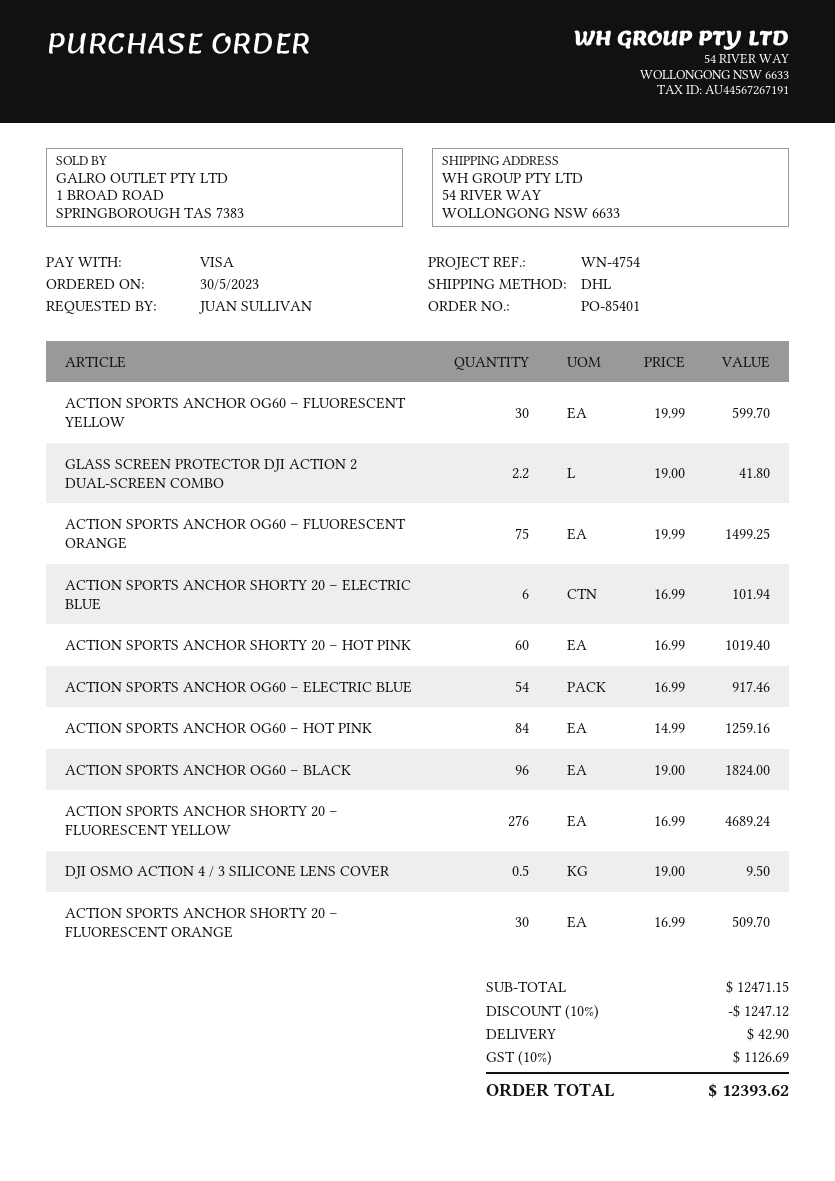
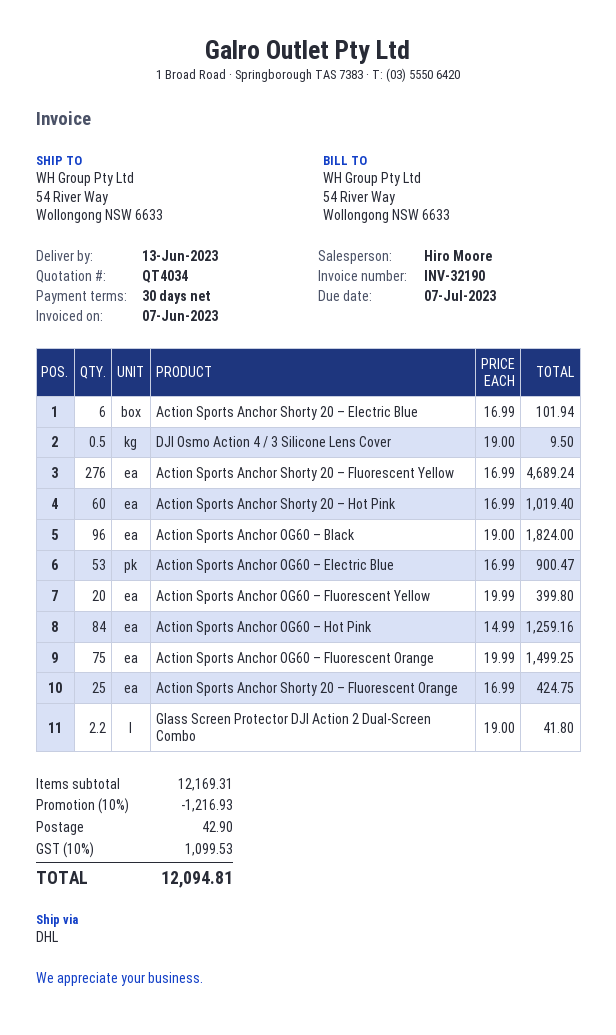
ACTION SPORTS ANCHOR OG60 – FLUORESCENT YELLOW: 30 x 19.99 = 599.70 -> 20 x 19.99 = 399.80
ACTION SPORTS ANCHOR OG60 – ELECTRIC BLUE: 54 x 16.99 = 917.46 -> 53 x 16.99 = 900.47
ACTION SPORTS ANCHOR SHORTY 20 – FLUORESCENT ORANGE: 30 x 16.99 = 509.70 -> 25 x 16.99 = 424.75
subtotal: 12471.15 -> 12169.31
discount: 10% = 1247.12 -> 10% = 1216.93
tax: 10% = 1126.69 -> 10% = 1099.53
total: 12393.62 -> 12094.81

